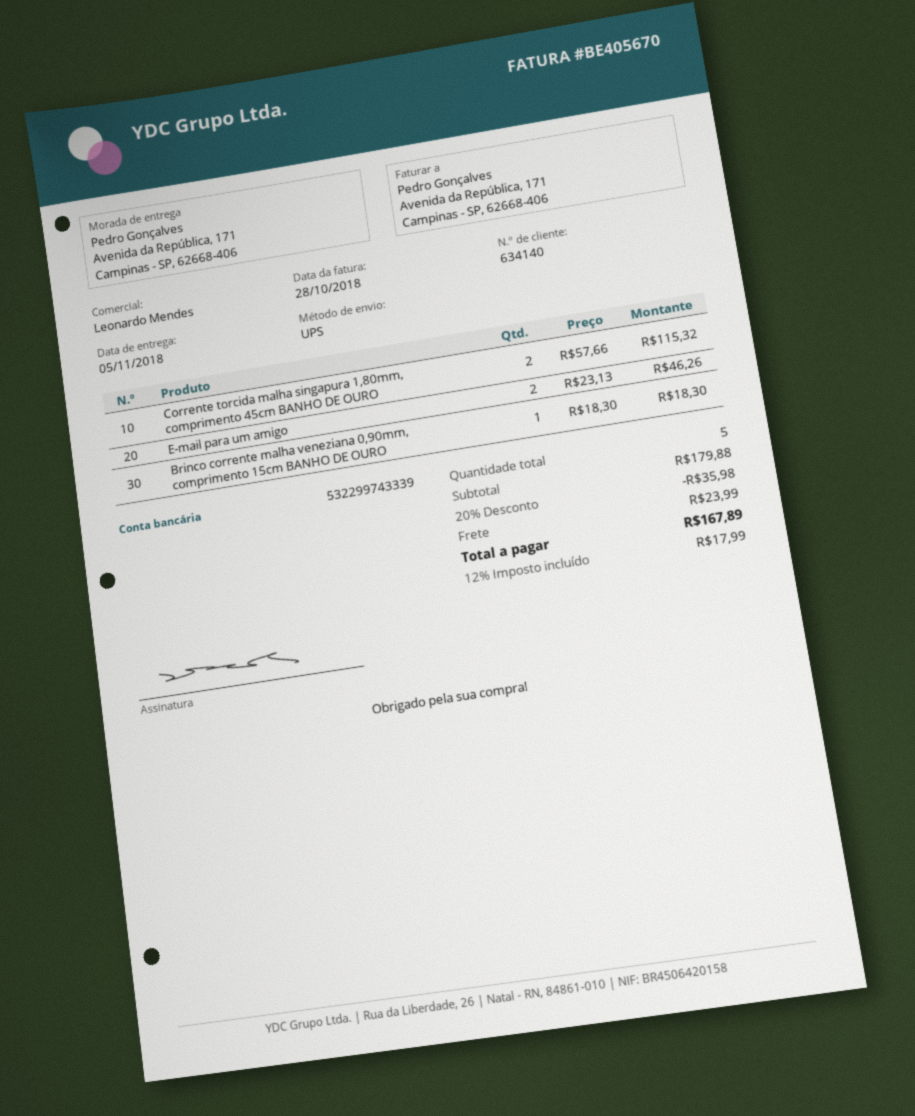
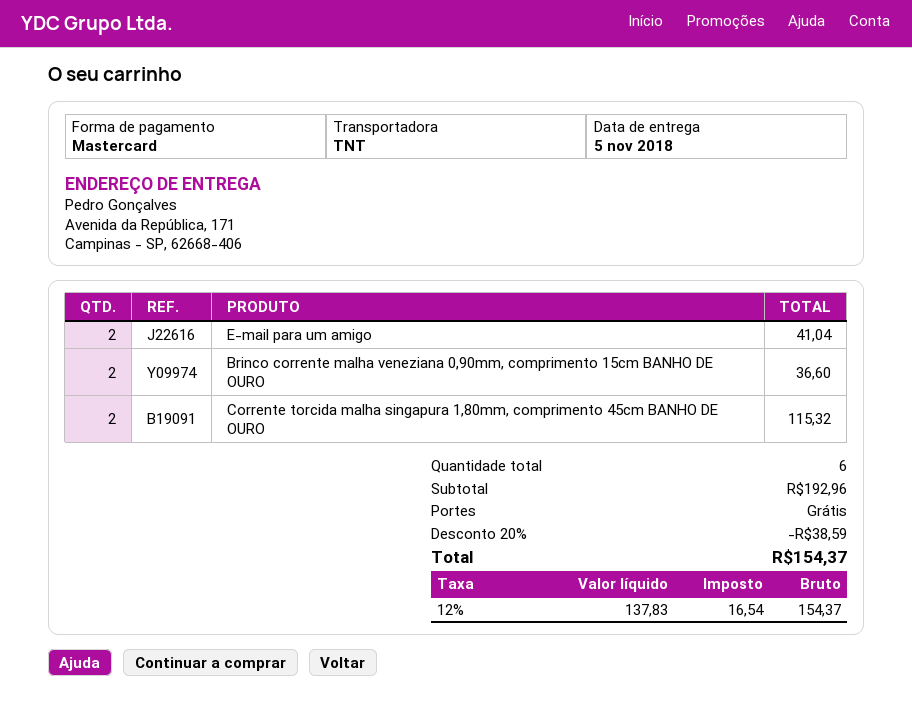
shipping method: UPS -> TNT
E-mail para um amigo: 2 for 46.26 -> 2 for 41.04
Brinco corrente malha veneziana 0,90mm, comprimento 15cm BANHO DE OURO: 1 for 18.30 -> 2 for 36.60
total quantity: 5 -> 6
subtotal: 179.88 -> 192.96
discount: 20% = 35.98 -> 20% = 38.59
shipping: 23.99 -> 0.00
tax: 12% = 17.99 -> 12% = 16.54
total: 167.89 -> 154.37

